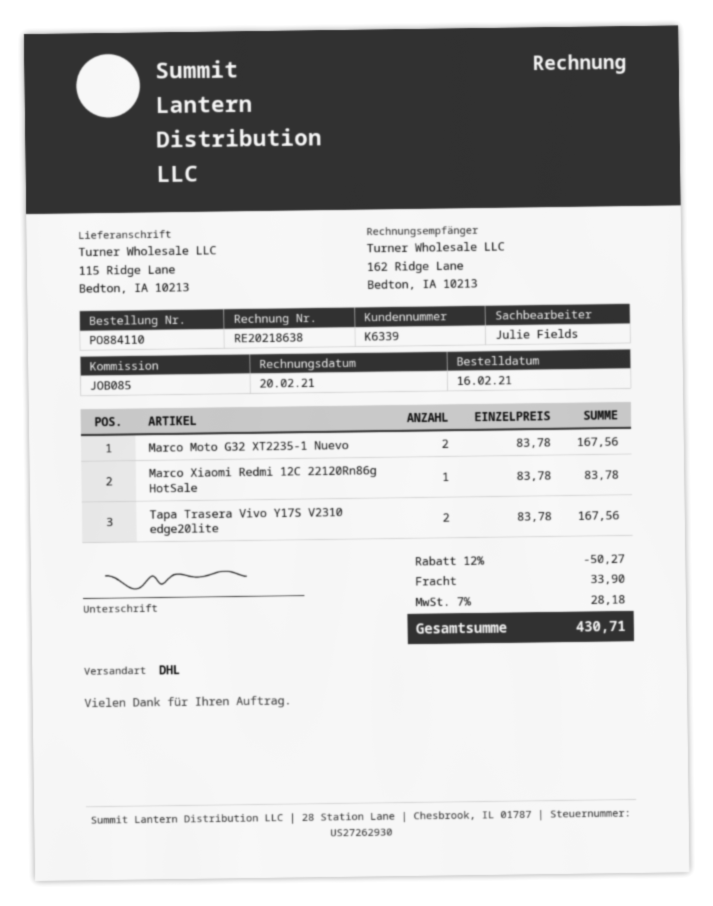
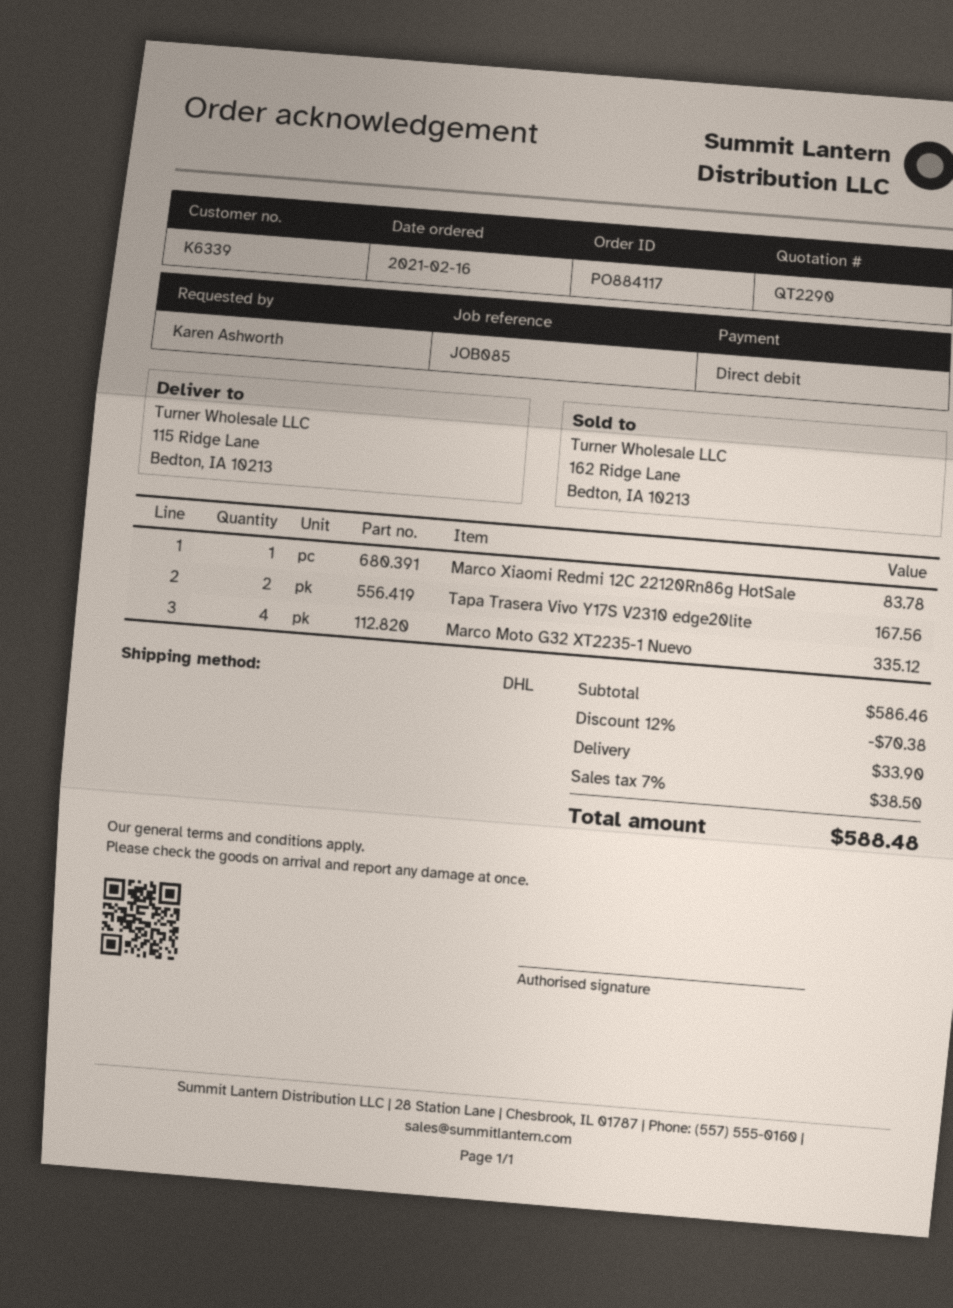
order number: PO884110 -> PO884117
Marco Moto G32 XT2235-1 Nuevo: 2 for 167.56 -> 4 for 335.12
discount: 12% = 50.27 -> 12% = 70.38
tax: 7% = 28.18 -> 7% = 38.50
total: 430.71 -> 588.48

